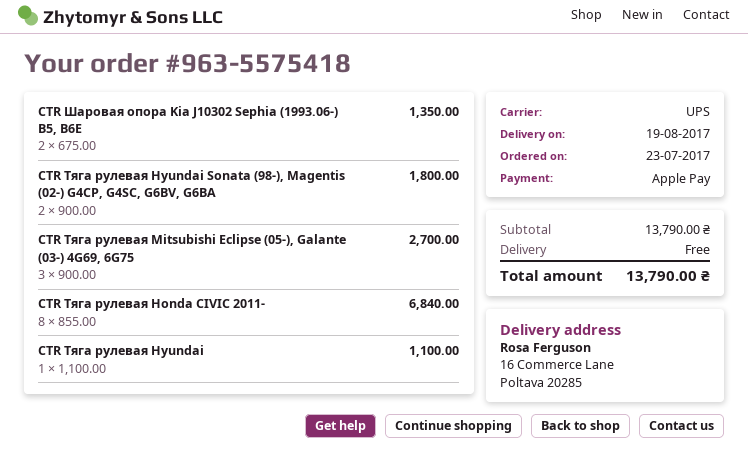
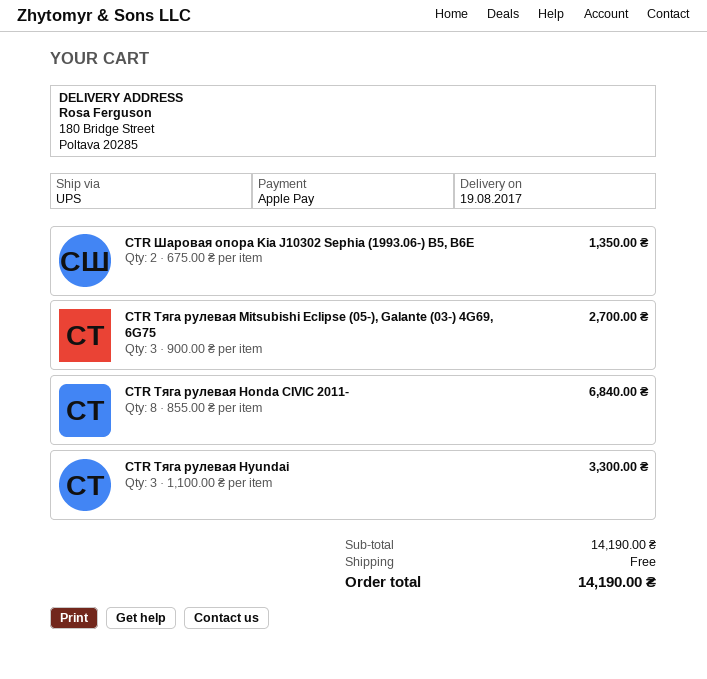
ship to: 16 Commerce Lane, Poltava 20285 -> 180 Bridge Street, Poltava 20285
CTR Тяга рулевая Hyundai Sonata (98-), Magentis (02-) G4CP, G4SC, G6BV, G6BA: 2 x 900.00 = 1800.00 -> none
CTR Тяга рулевая Hyundai: 1 x 1100.00 = 1100.00 -> 3 x 1100.00 = 3300.00
subtotal: 13790.00 -> 14190.00
total: 13790.00 -> 14190.00

